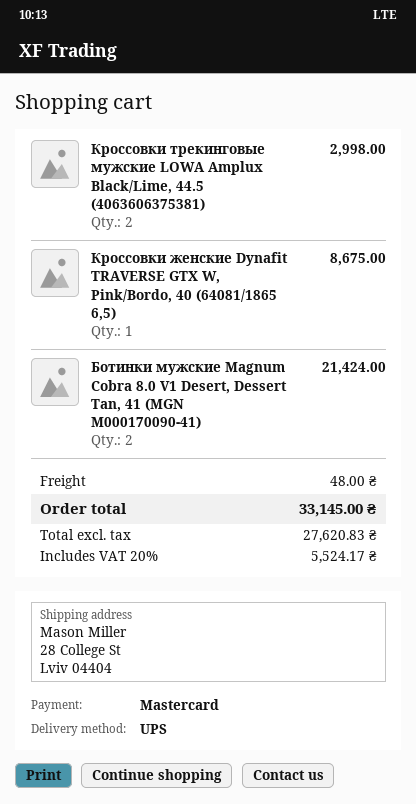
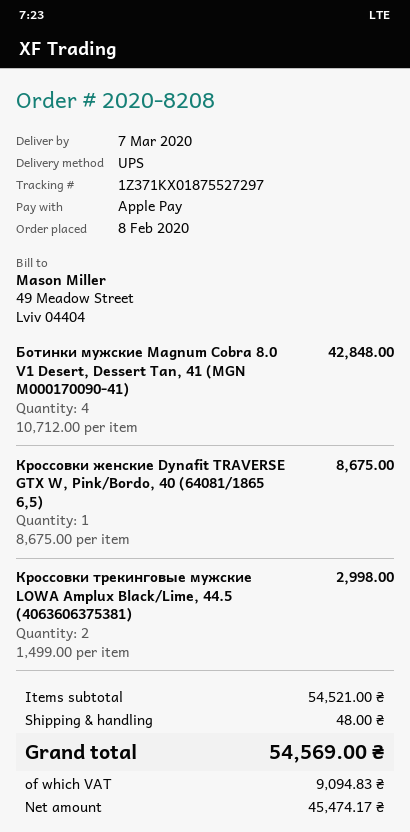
payment method: Mastercard -> Apple Pay
Ботинки мужские Magnum Cobra 8.0 V1 Desert, Dessert Tan, 41 (MGN M000170090-41): 2 for 21424.00 -> 4 for 42848.00
net: 27620.83 -> 45474.17
tax: 5524.17 -> 9094.83
total: 33145.00 -> 54569.00

